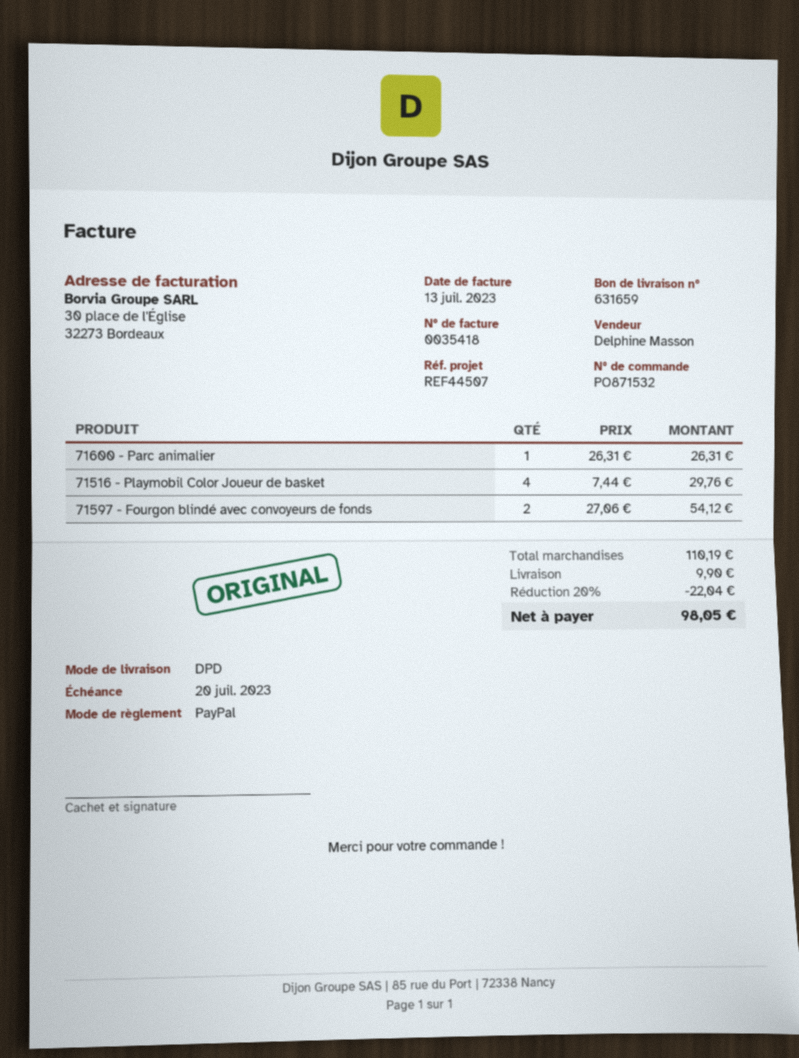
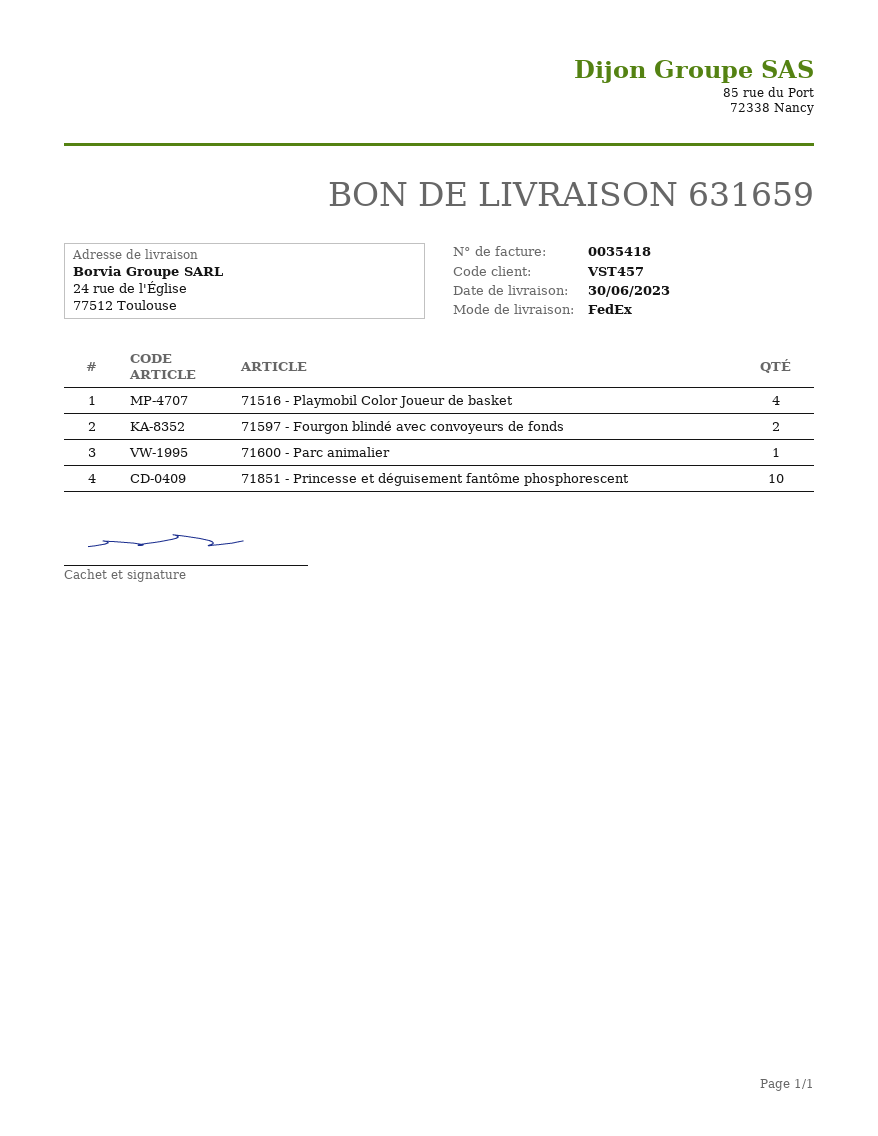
shipping method: DPD -> FedEx
71851 - Princesse et déguisement fantôme phosphorescent: none -> 10

